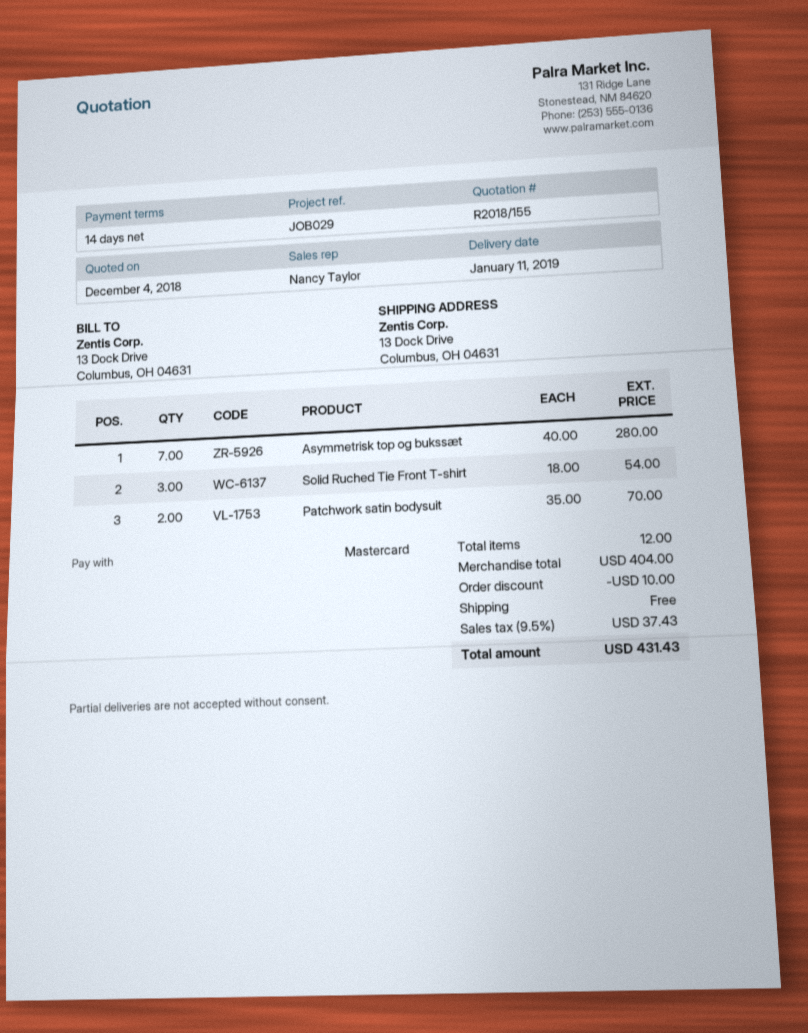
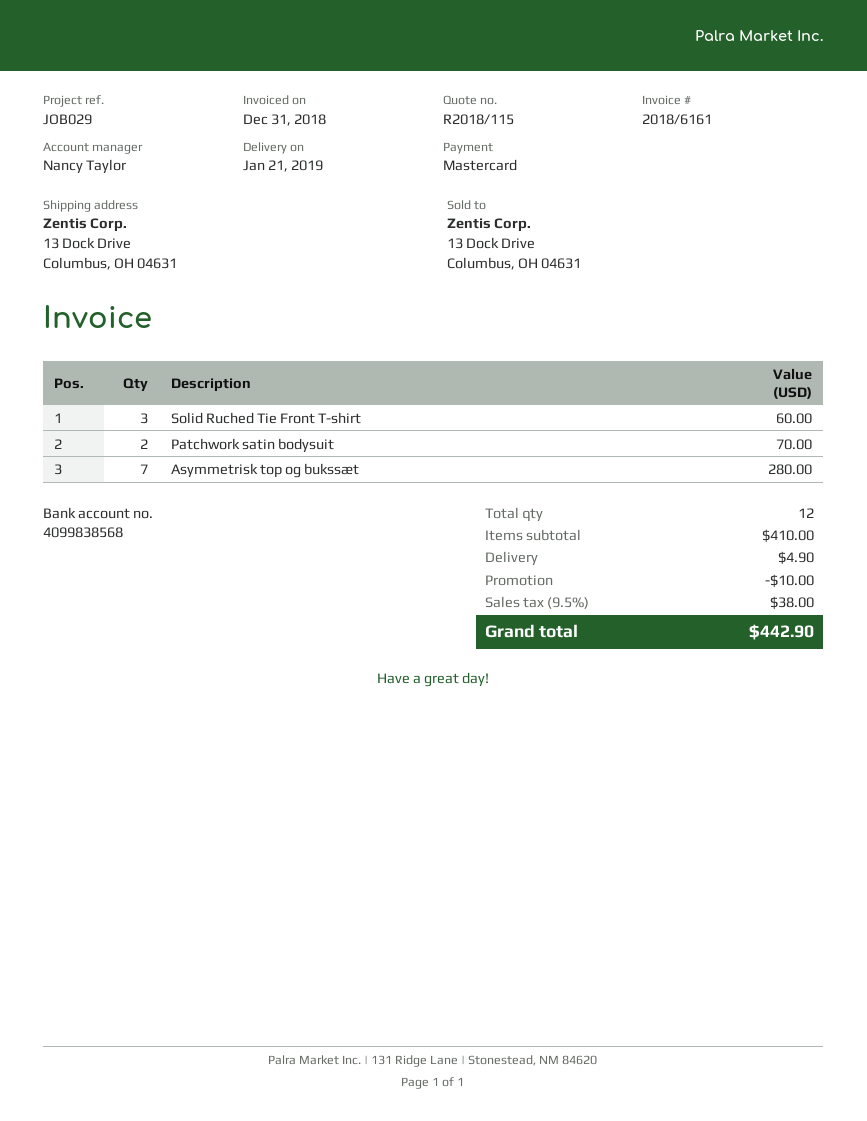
quote number: R2018/155 -> R2018/115
delivery date: 2019-01-11 -> 2019-01-21
Solid Ruched Tie Front T-shirt: 3 for 54.00 -> 3 for 60.00
subtotal: 404.00 -> 410.00
shipping: 0.00 -> 4.90
tax: 9.5% = 37.43 -> 9.5% = 38.00
total: 431.43 -> 442.90

